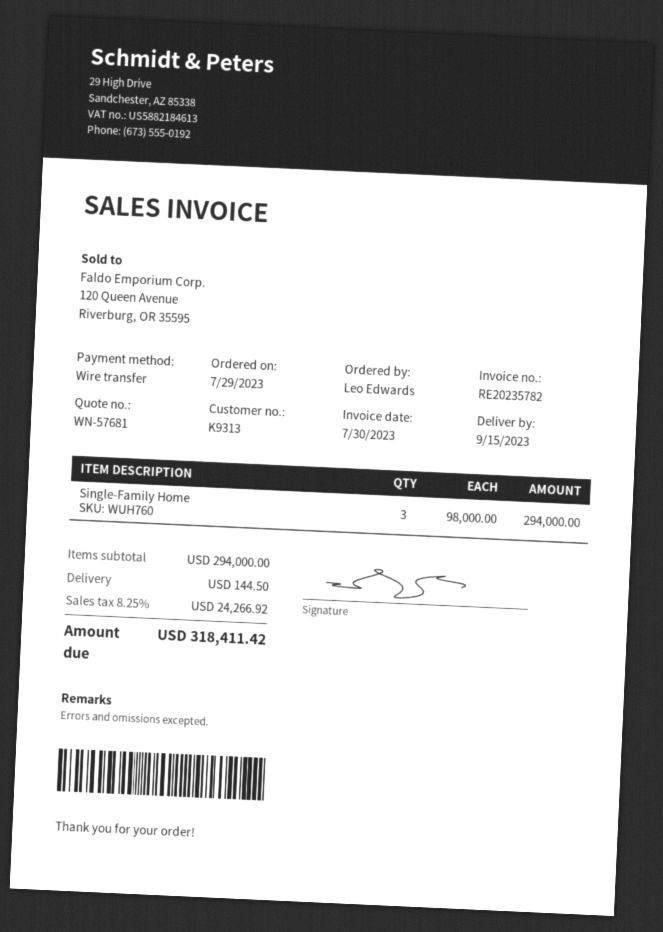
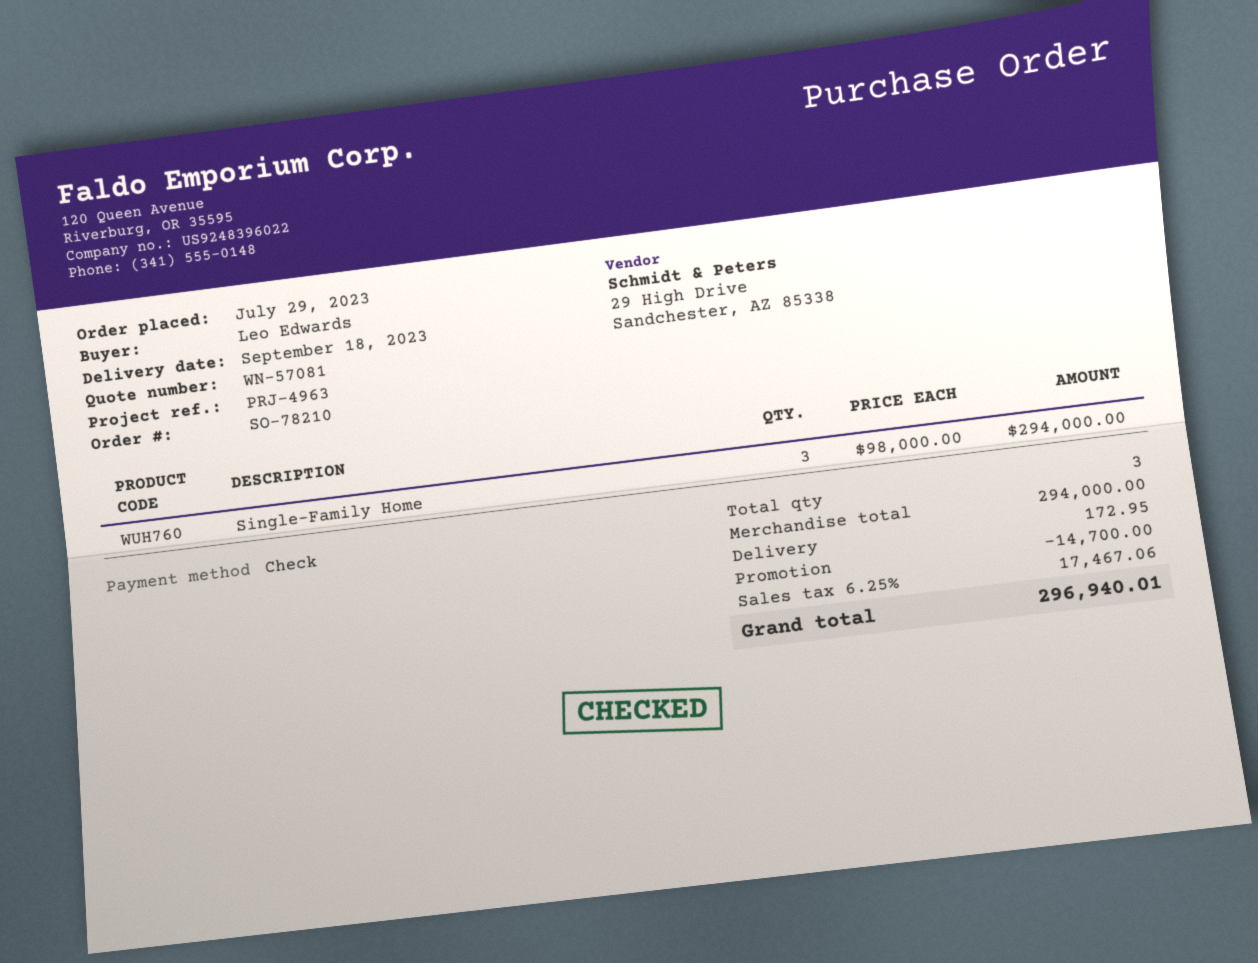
quote number: WN-57681 -> WN-57081
delivery date: 2023-09-15 -> 2023-09-18
payment method: bank transfer -> cheque
discount: none -> 14700.00
shipping: 144.50 -> 172.95
tax: 8.25% = 24266.92 -> 6.25% = 17467.06
total: 318411.42 -> 296940.01

